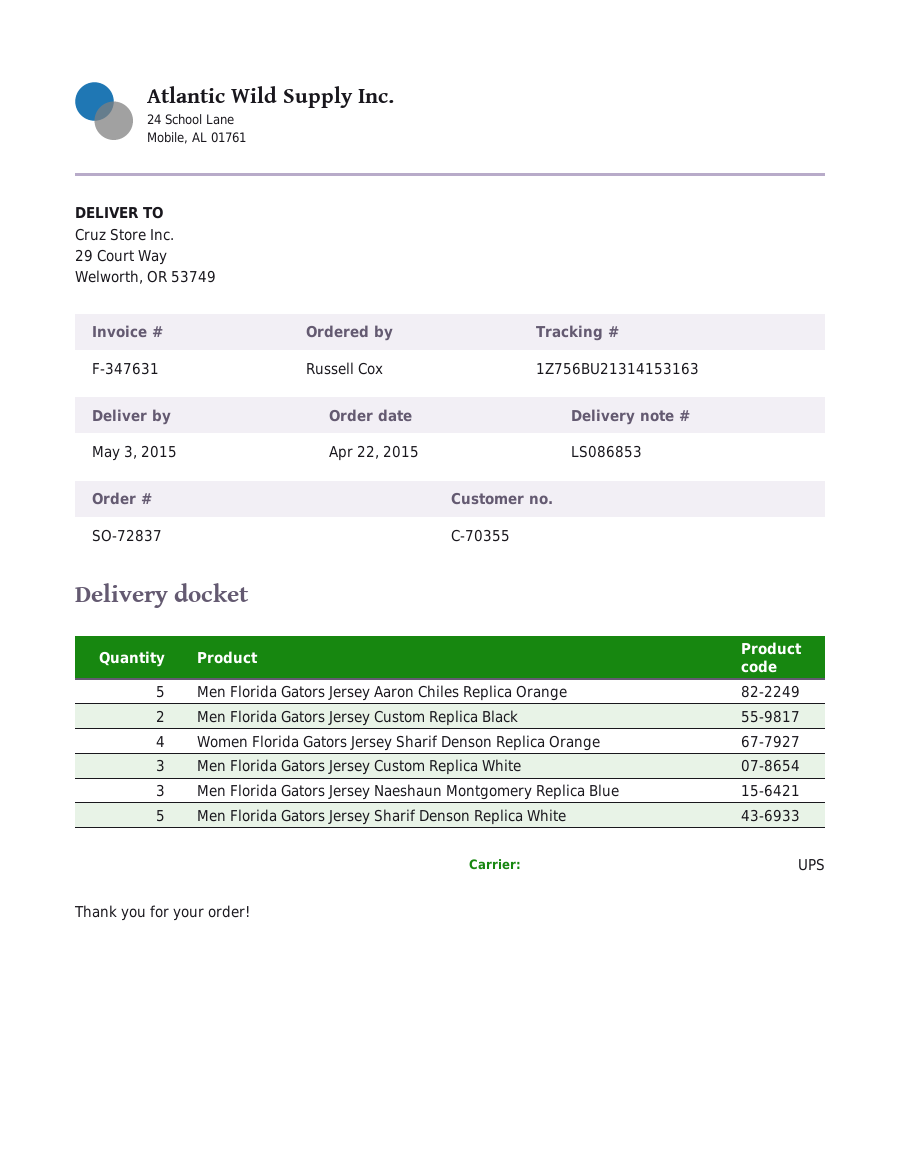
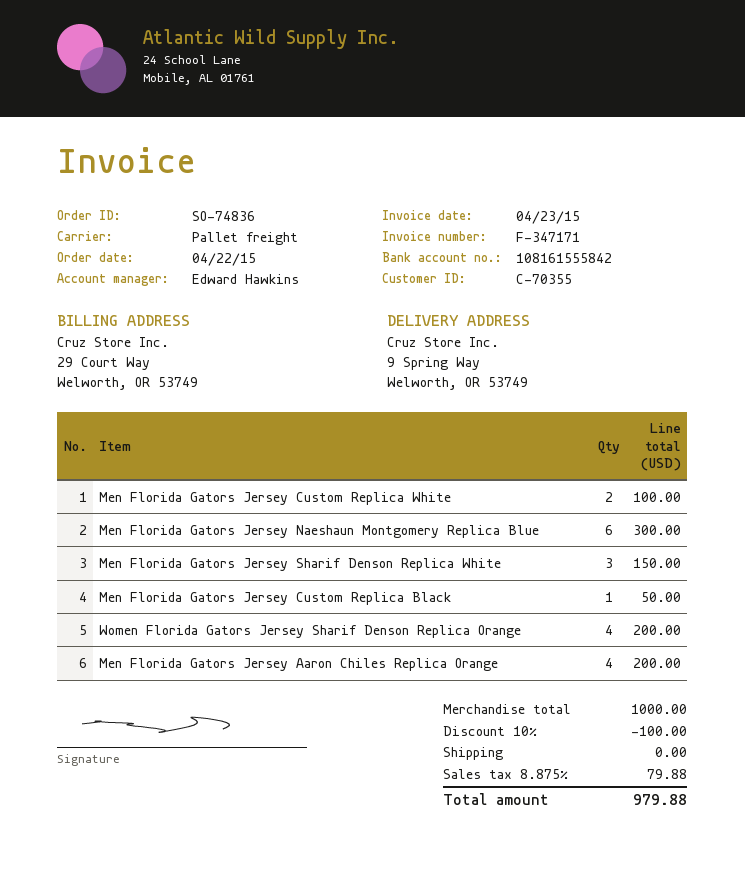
order number: SO-72837 -> SO-74836
invoice number: F-347631 -> F-347171
shipping method: UPS -> pallet freight
ship to: 29 Court Way, Welworth, OR 53749 -> 9 Spring Way, Welworth, OR 53749
Men Florida Gators Jersey Aaron Chiles Replica Orange: 5 -> 4
Men Florida Gators Jersey Custom Replica Black: 2 -> 1
Men Florida Gators Jersey Custom Replica White: 3 -> 2
Men Florida Gators Jersey Naeshaun Montgomery Replica Blue: 3 -> 6
Men Florida Gators Jersey Sharif Denson Replica White: 5 -> 3

